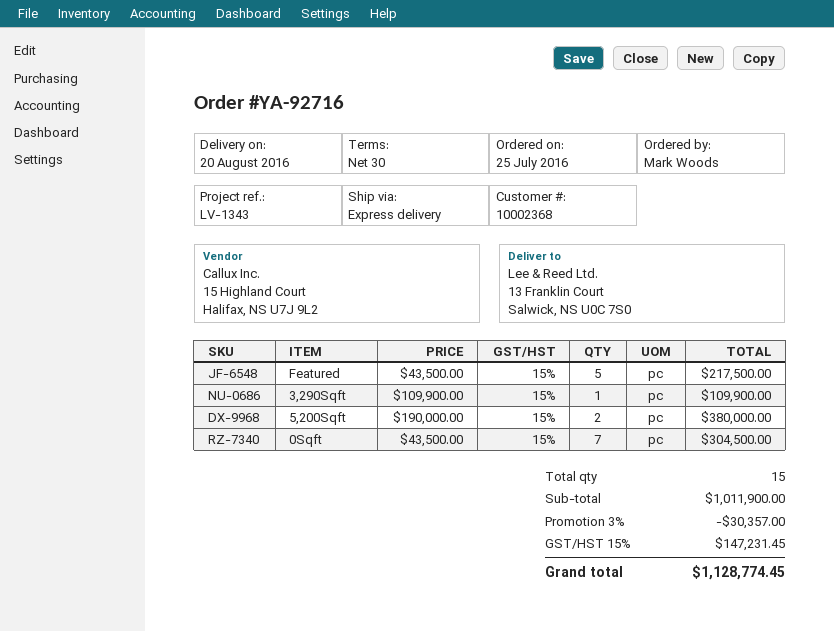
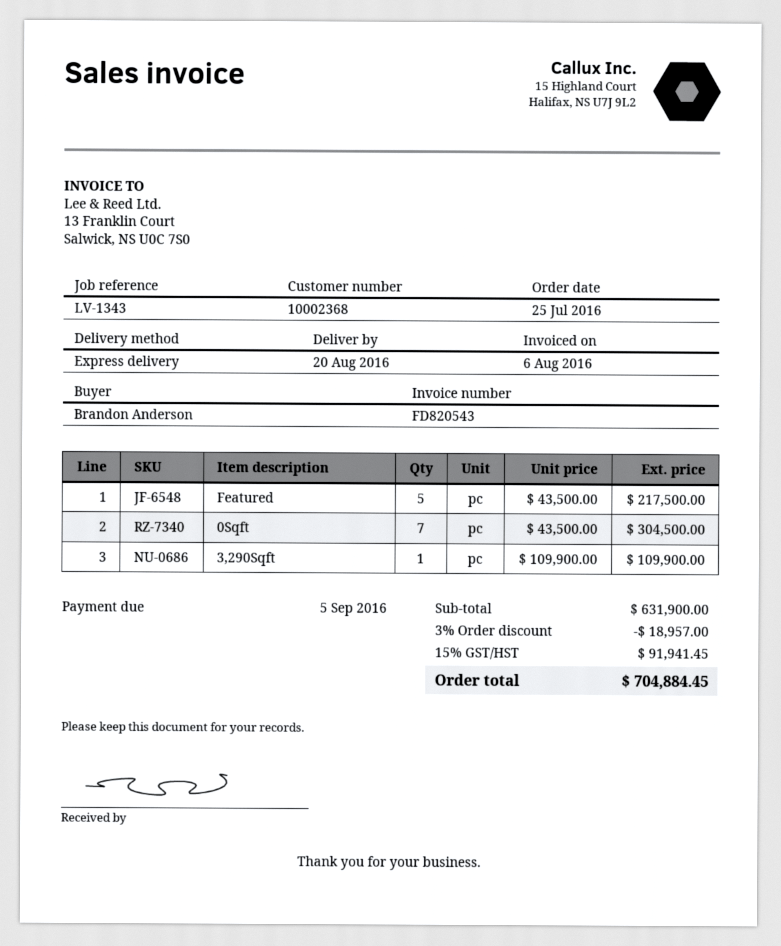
ordered by: Mark Woods -> Brandon Anderson
5,200Sqft: 2 x 190000.00 = 380000.00 -> none
subtotal: 1011900.00 -> 631900.00
discount: 3% = 30357.00 -> 3% = 18957.00
tax: 15% = 147231.45 -> 15% = 91941.45
total: 1128774.45 -> 704884.45

